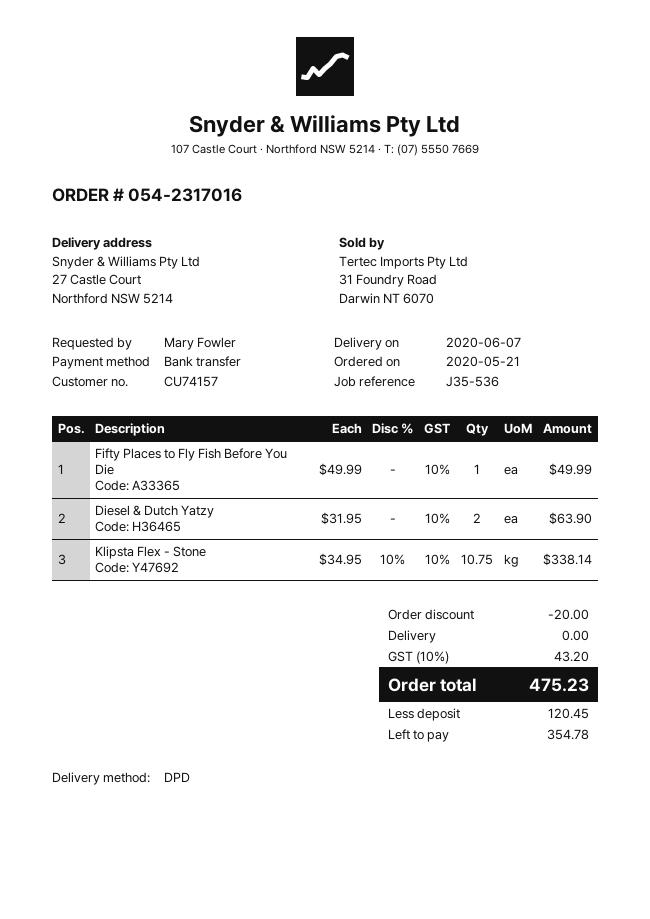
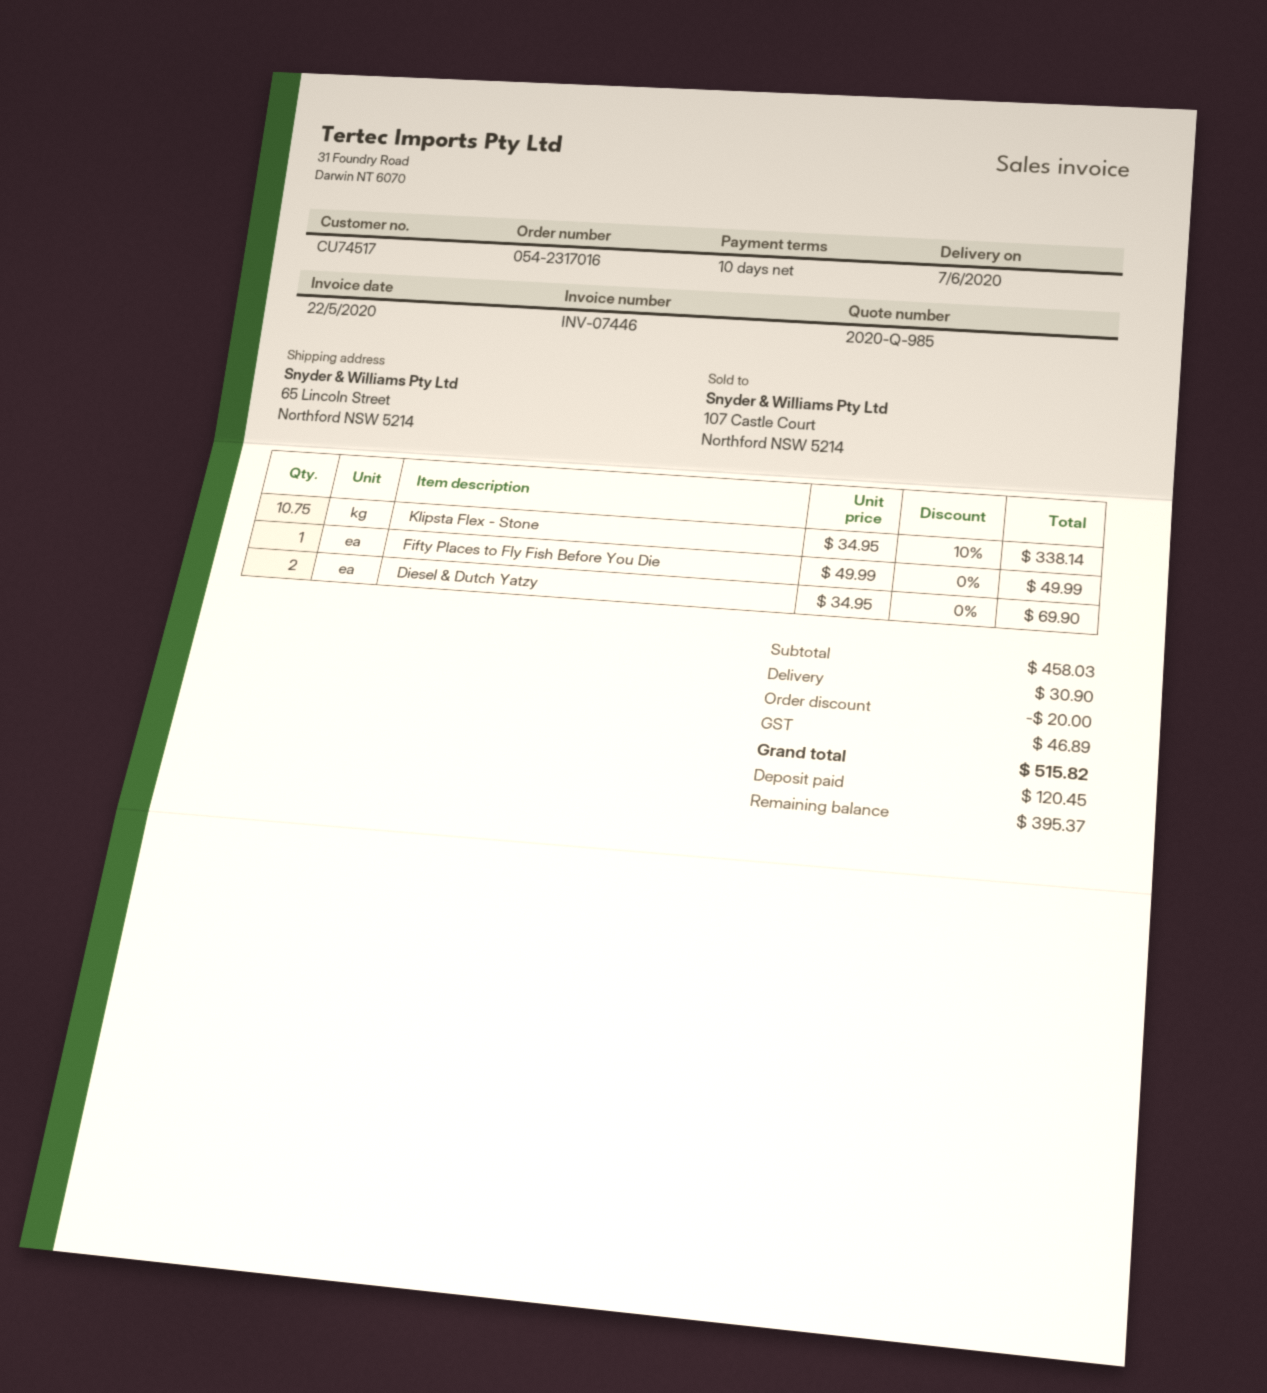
customer number: CU74157 -> CU74517
ship to: 27 Castle Court, Northford NSW 5214 -> 65 Lincoln Street, Northford NSW 5214
Diesel & Dutch Yatzy: 2 x 31.95 = 63.90 -> 2 x 34.95 = 69.90
shipping: 0.00 -> 30.90
tax: 43.20 -> 46.89
total: 475.23 -> 515.82
balance: 354.78 -> 395.37

